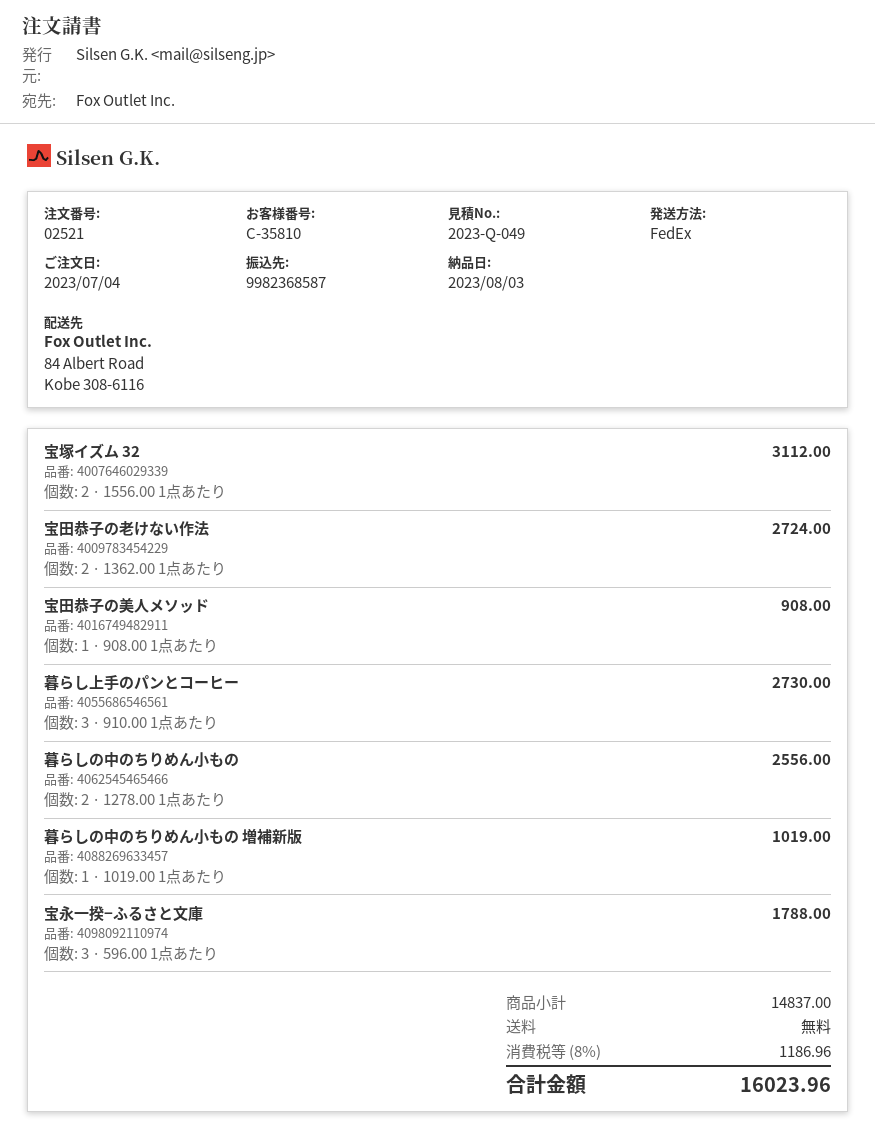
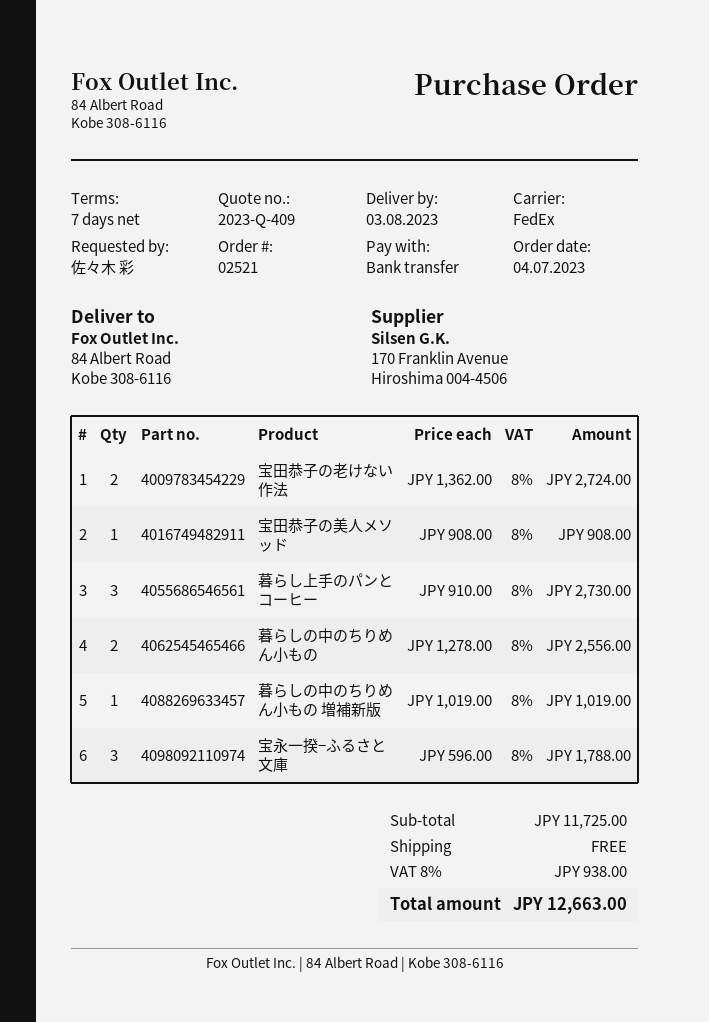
quote number: 2023-Q-049 -> 2023-Q-409
宝塚イズム 32: 2 x 1556.00 = 3112.00 -> none
subtotal: 14837.00 -> 11725.00
tax: 8% = 1186.96 -> 8% = 938.00
total: 16023.96 -> 12663.00

